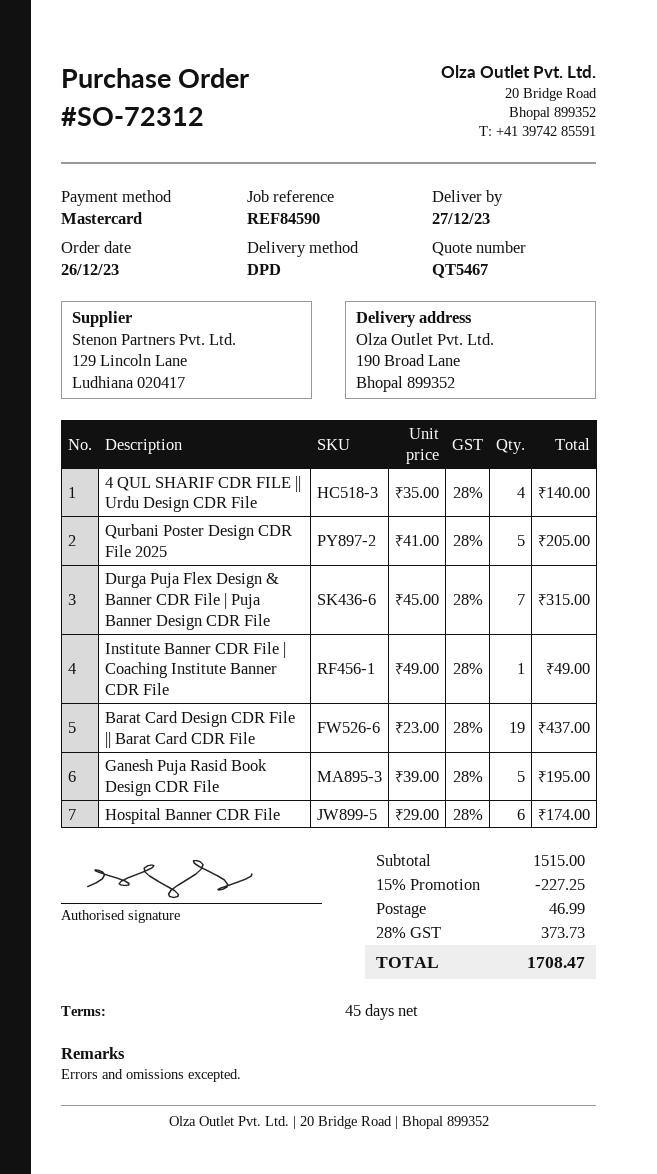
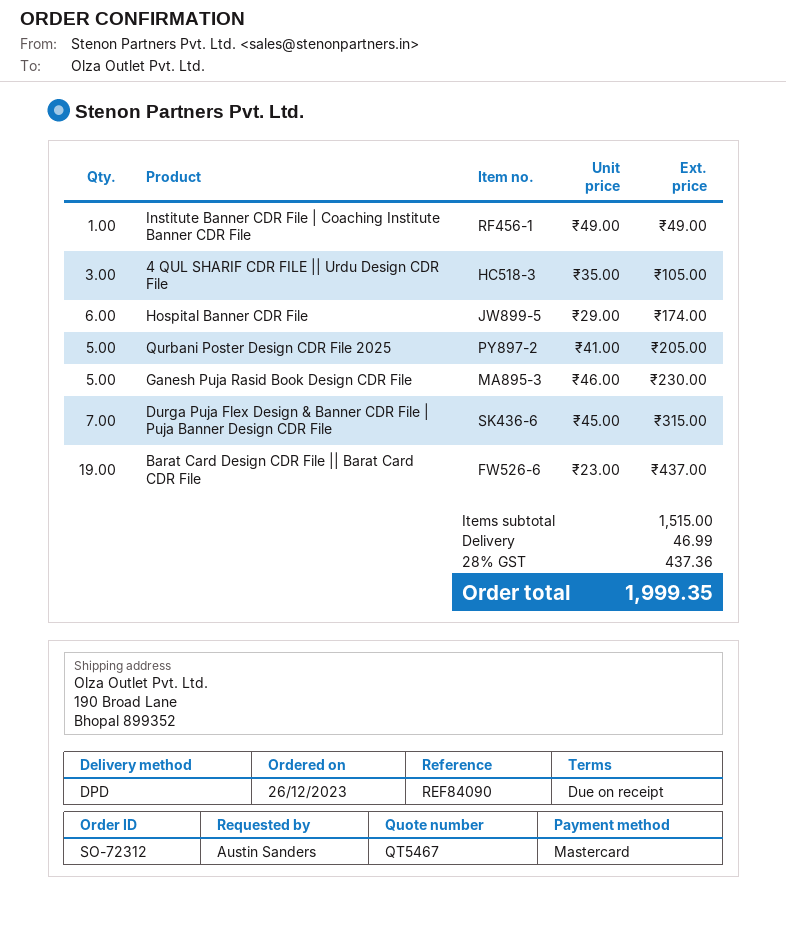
payment terms: 45 days -> on receipt
reference: REF84590 -> REF84090
4 QUL SHARIF CDR FILE || Urdu Design CDR File: 4 x 35.00 = 140.00 -> 3 x 35.00 = 105.00
Ganesh Puja Rasid Book Design CDR File: 5 x 39.00 = 195.00 -> 5 x 46.00 = 230.00
discount: 15% = 227.25 -> none
tax: 28% = 373.73 -> 28% = 437.36
total: 1708.47 -> 1999.35

